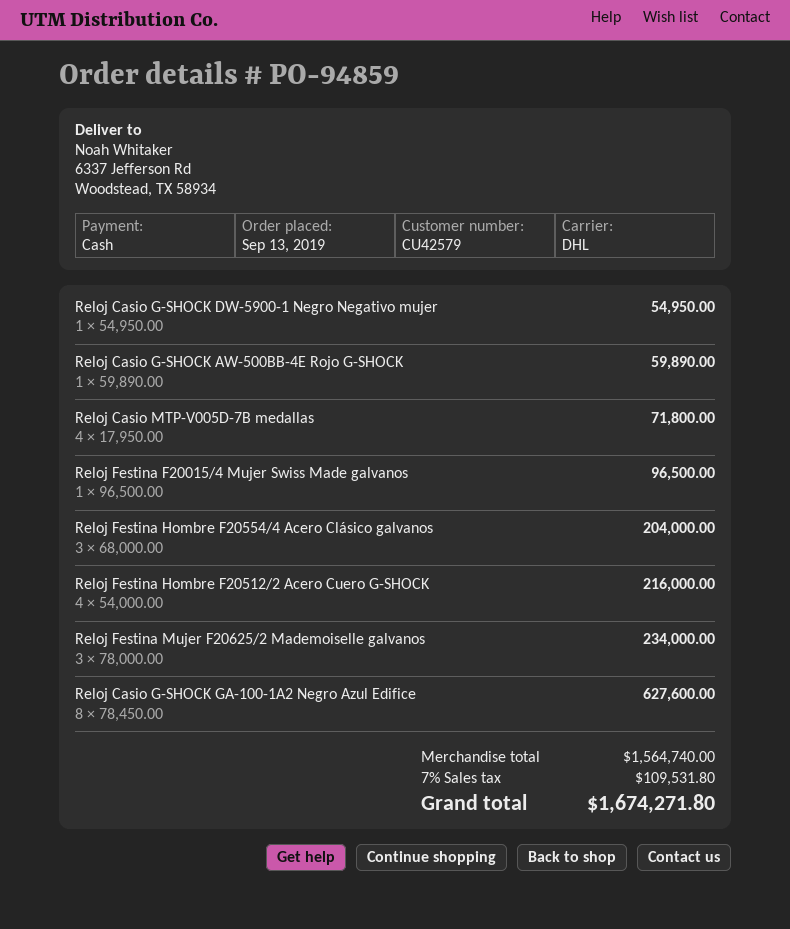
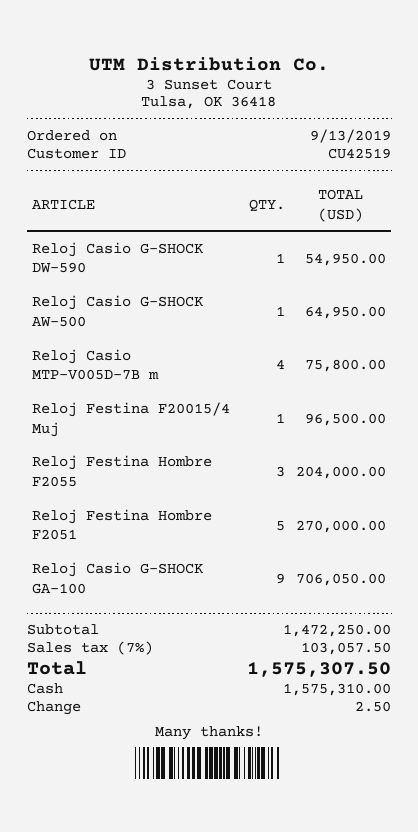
customer number: CU42579 -> CU42519
Reloj Casio G-SHOCK AW-500BB-4E Rojo G-SHOCK: 1 for 59890.00 -> 1 for 64950.00
Reloj Casio MTP-V005D-7B medallas: 4 for 71800.00 -> 4 for 75800.00
Reloj Festina Hombre F20512/2 Acero Cuero G-SHOCK: 4 for 216000.00 -> 5 for 270000.00
Reloj Festina Mujer F20625/2 Mademoiselle galvanos: 3 for 234000.00 -> none
Reloj Casio G-SHOCK GA-100-1A2 Negro Azul Edifice: 8 for 627600.00 -> 9 for 706050.00
subtotal: 1564740.00 -> 1472250.00
tax: 7% = 109531.80 -> 7% = 103057.50
total: 1674271.80 -> 1575307.50

